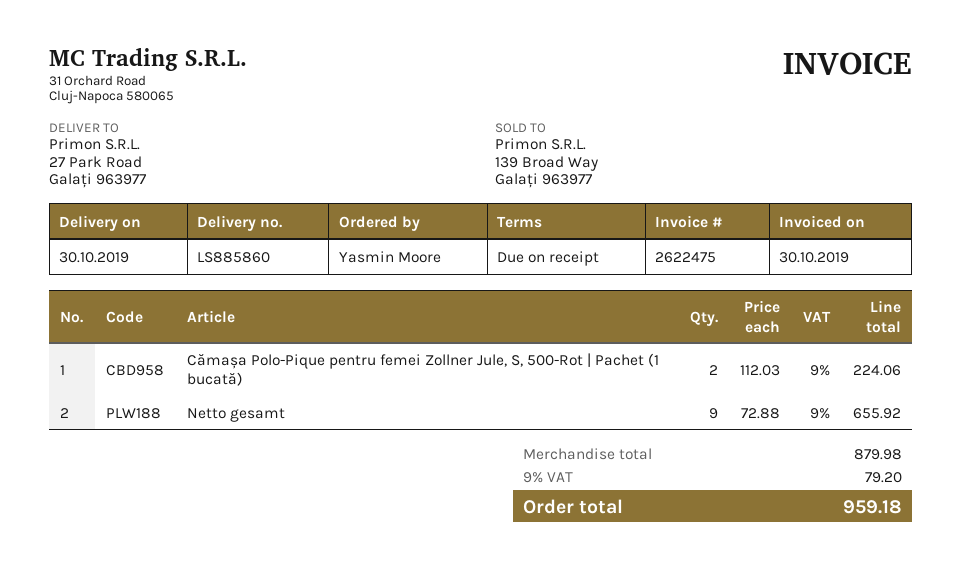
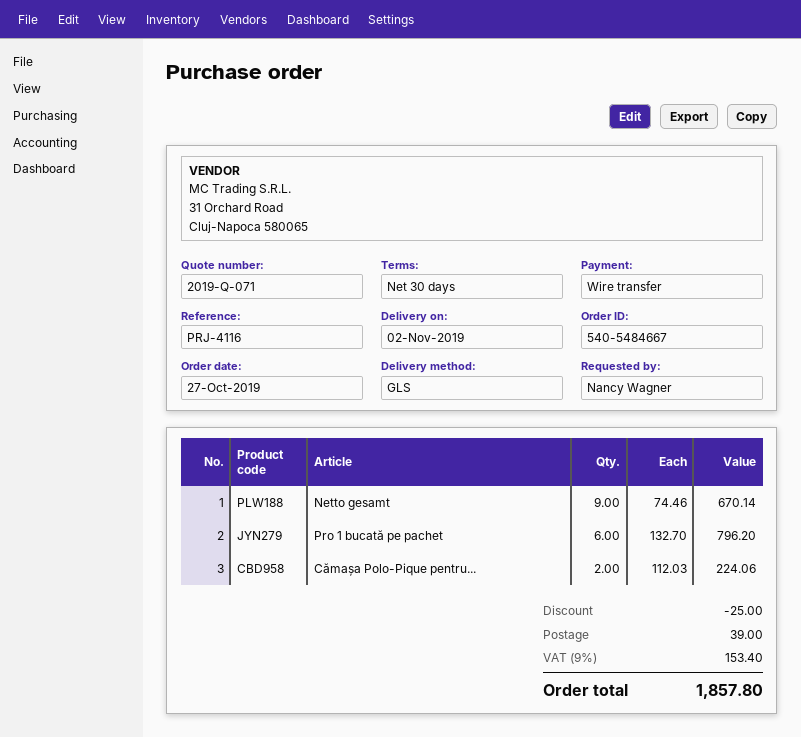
delivery date: 2019-10-30 -> 2019-11-02
payment terms: on receipt -> 30 days
ordered by: Yasmin Moore -> Nancy Wagner
Netto gesamt: 9 x 72.88 = 655.92 -> 9 x 74.46 = 670.14
Pro 1 bucată pe pachet: none -> 6 x 132.70 = 796.20
discount: none -> 25.00
shipping: none -> 39.00
tax: 9% = 79.20 -> 9% = 153.40
total: 959.18 -> 1857.80

